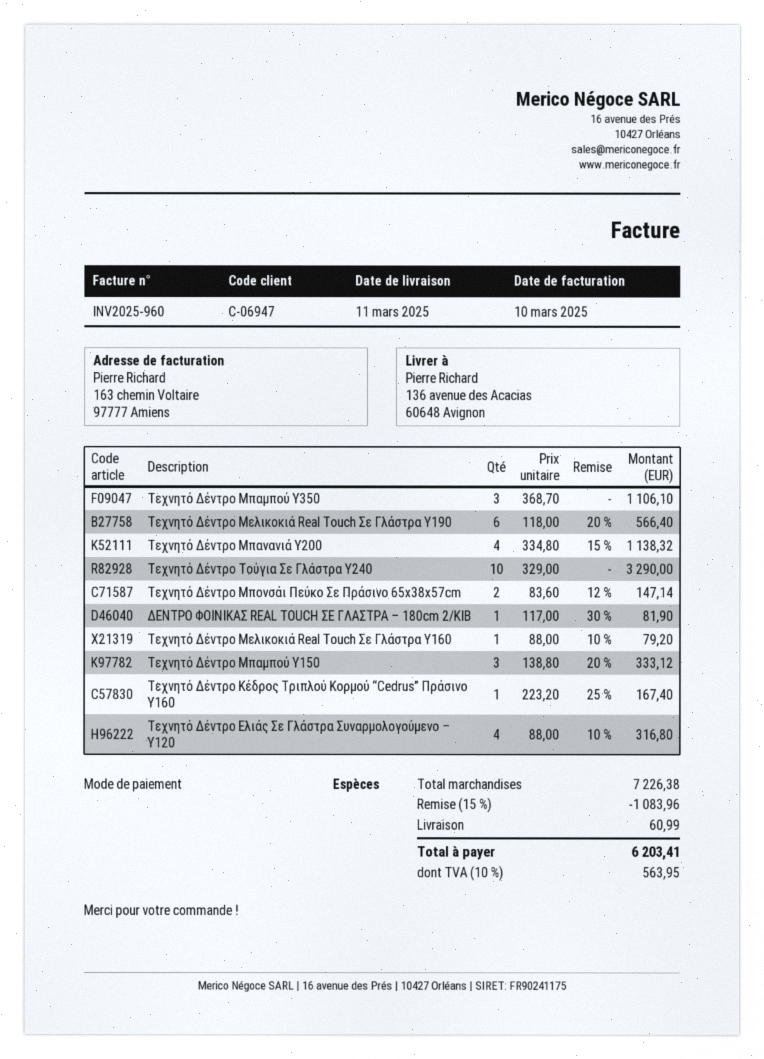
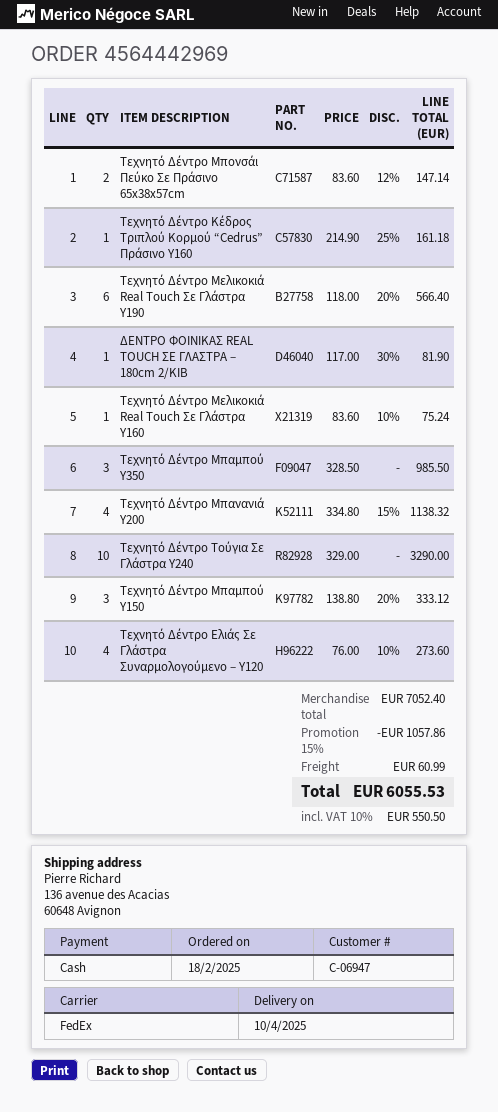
delivery date: 2025-03-11 -> 2025-04-10
Τεχνητό Δέντρο Μπαμπού Υ350: 3 x 368.70 = 1106.10 -> 3 x 328.50 = 985.50
Τεχνητό Δέντρο Μελικοκιά Real Touch Σε Γλάστρα Υ160: 1 x 88.00 - 10% = 79.20 -> 1 x 83.60 - 10% = 75.24
Τεχνητό Δέντρο Κέδρος Τριπλού Κορμού “Cedrus” Πράσινο Υ160: 1 x 223.20 - 25% = 167.40 -> 1 x 214.90 - 25% = 161.18
Τεχνητό Δέντρο Ελιάς Σε Γλάστρα Συναρμολογούμενο – Υ120: 4 x 88.00 - 10% = 316.80 -> 4 x 76.00 - 10% = 273.60
subtotal: 7226.38 -> 7052.40
discount: 15% = 1083.96 -> 15% = 1057.86
tax: 10% = 563.95 -> 10% = 550.50
total: 6203.41 -> 6055.53

